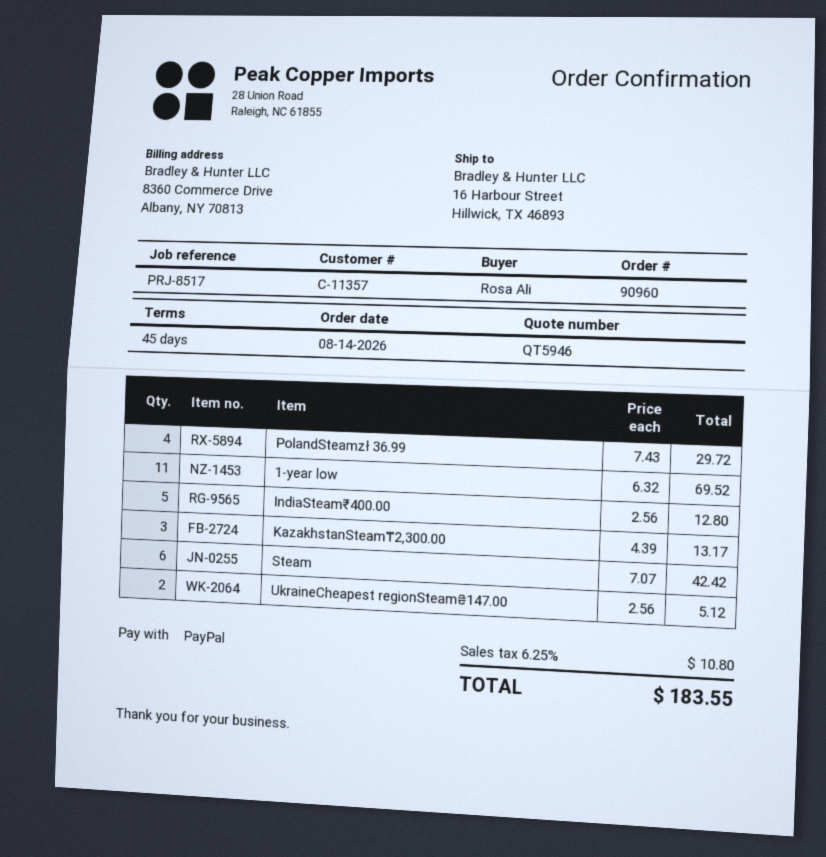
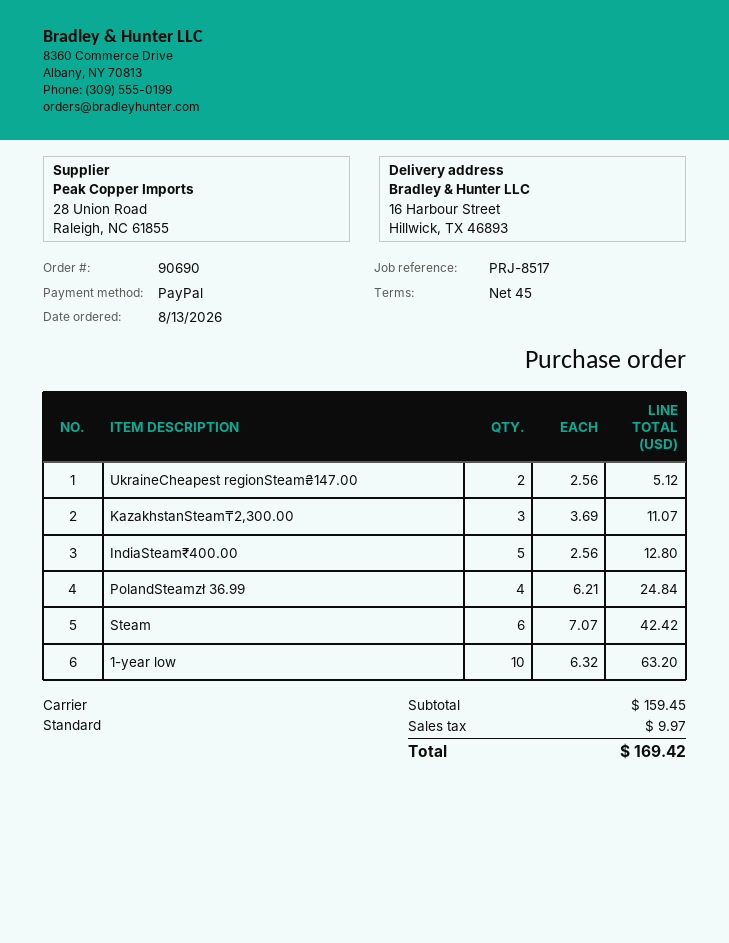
order number: 90960 -> 90690
order date: 2026-08-14 -> 2026-08-13
PolandSteamzł 36.99: 4 x 7.43 = 29.72 -> 4 x 6.21 = 24.84
1-year low: 11 x 6.32 = 69.52 -> 10 x 6.32 = 63.20
KazakhstanSteam₸2,300.00: 3 x 4.39 = 13.17 -> 3 x 3.69 = 11.07
tax: 10.80 -> 9.97
total: 183.55 -> 169.42

